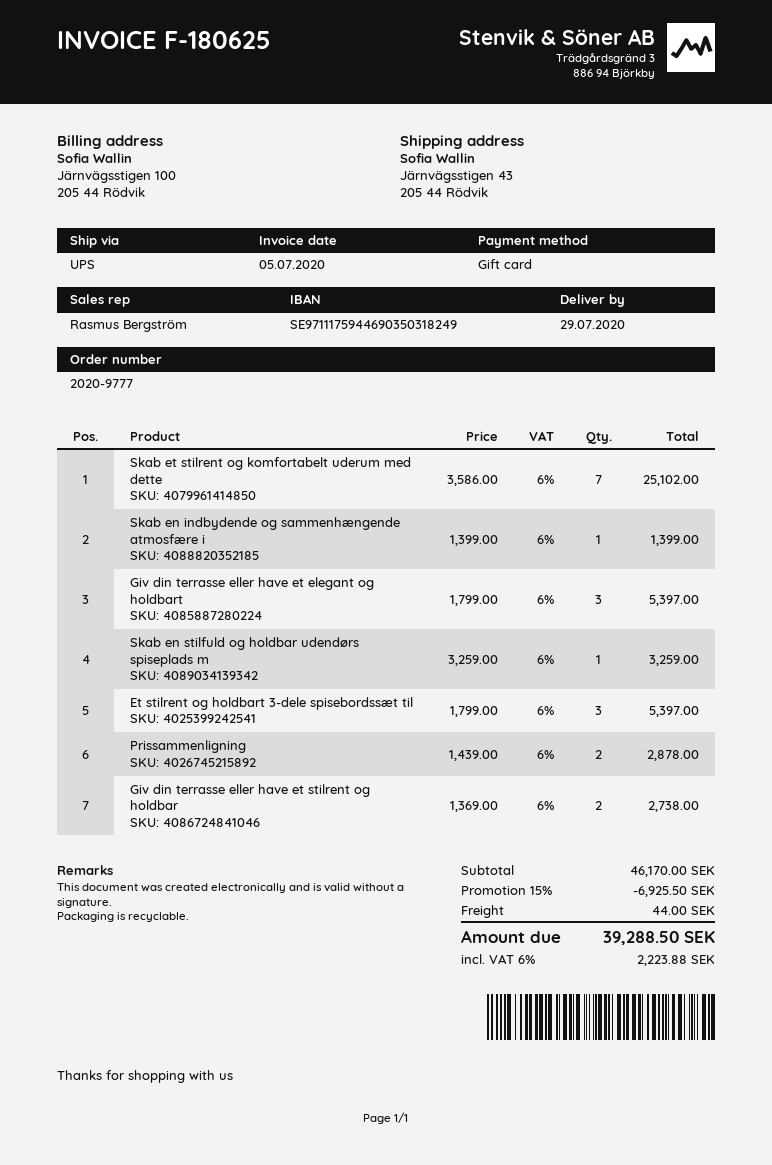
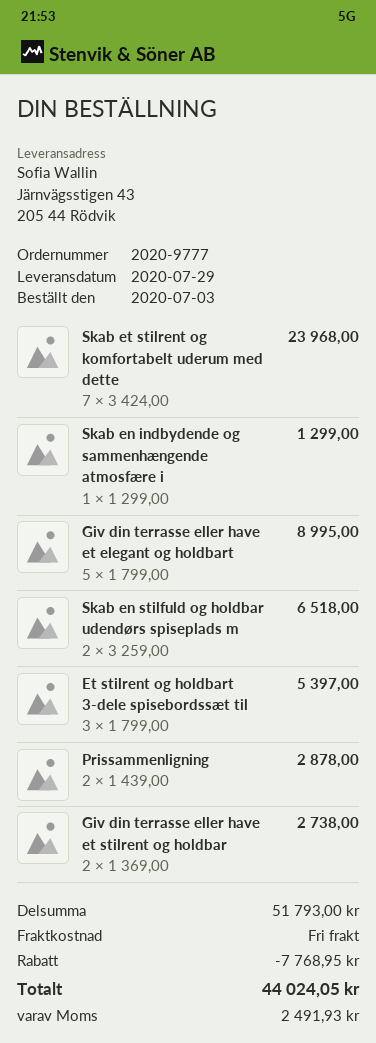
Skab et stilrent og komfortabelt uderum med dette: 7 x 3586.00 = 25102.00 -> 7 x 3424.00 = 23968.00
Skab en indbydende og sammenhængende atmosfære i: 1 x 1399.00 = 1399.00 -> 1 x 1299.00 = 1299.00
Giv din terrasse eller have et elegant og holdbart: 3 x 1799.00 = 5397.00 -> 5 x 1799.00 = 8995.00
Skab en stilfuld og holdbar udendørs spiseplads m: 1 x 3259.00 = 3259.00 -> 2 x 3259.00 = 6518.00
subtotal: 46170.00 -> 51793.00
discount: 6925.50 -> 7768.95
shipping: 44.00 -> 0.00
tax: 2223.88 -> 2491.93
total: 39288.50 -> 44024.05

